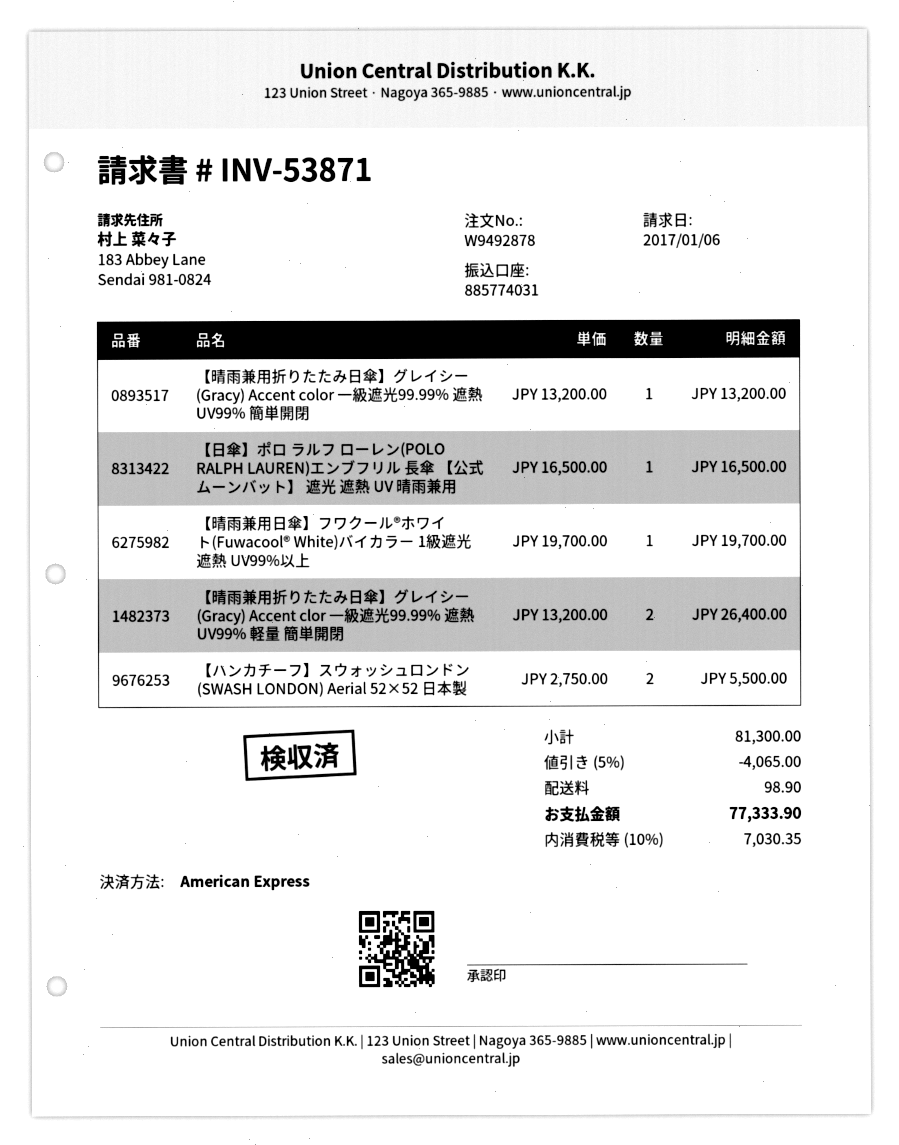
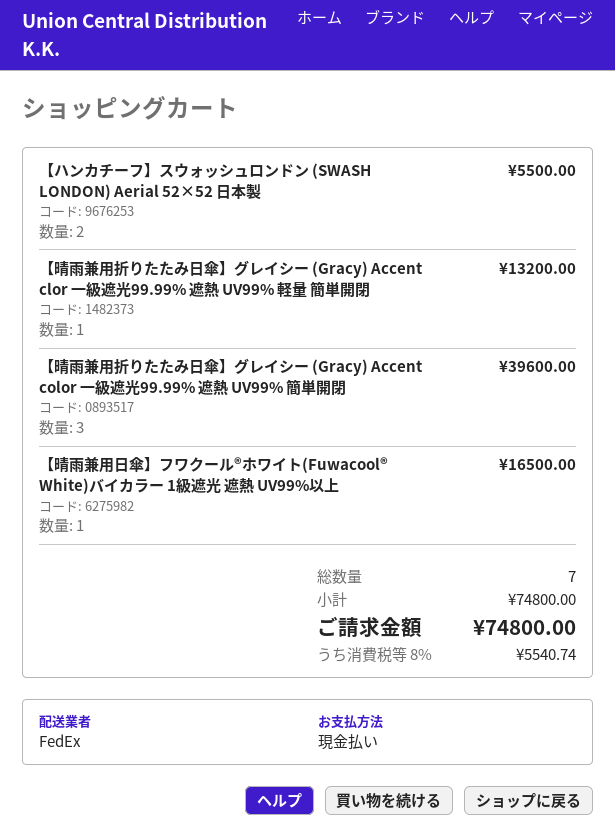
payment method: American Express -> cash
【晴雨兼用折りたたみ日傘】グレイシー (Gracy) Accent color 一級遮光99.99% 遮熱 UV99% 簡単開閉: 1 for 13200.00 -> 3 for 39600.00
【日傘】ポロ ラルフ ローレン(POLO RALPH LAUREN)エンブフリル 長傘 【公式ムーンバット】 遮光 遮熱 UV 晴雨兼用: 1 for 16500.00 -> none
【晴雨兼用日傘】フワクール®ホワイト(Fuwacool® White)バイカラー 1級遮光 遮熱 UV99%以上: 1 for 19700.00 -> 1 for 16500.00
【晴雨兼用折りたたみ日傘】グレイシー (Gracy) Accent clor 一級遮光99.99% 遮熱 UV99% 軽量 簡単開閉: 2 for 26400.00 -> 1 for 13200.00
subtotal: 81300.00 -> 74800.00
discount: 5% = 4065.00 -> none
shipping: 98.90 -> none
tax: 10% = 7030.35 -> 8% = 5540.74
total: 77333.90 -> 74800.00

